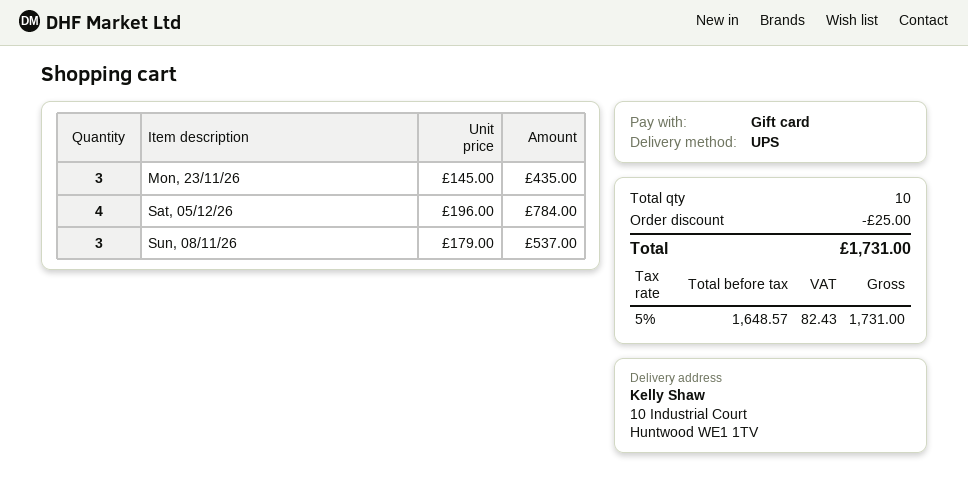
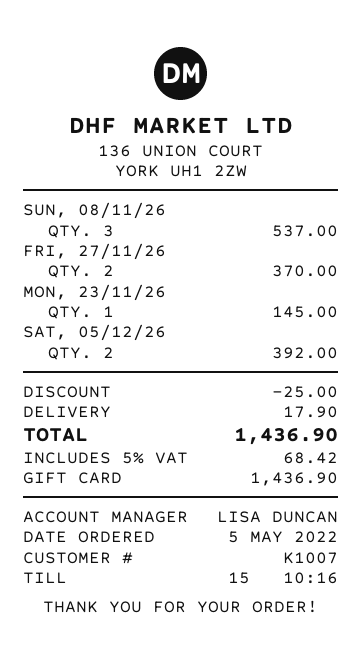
Mon, 23/11/26: 3 for 435.00 -> 1 for 145.00
Sat, 05/12/26: 4 for 784.00 -> 2 for 392.00
FRI, 27/11/26: none -> 2 for 370.00
shipping: none -> 17.90
tax: 5% = 82.43 -> 5% = 68.42
total: 1731.00 -> 1436.90

